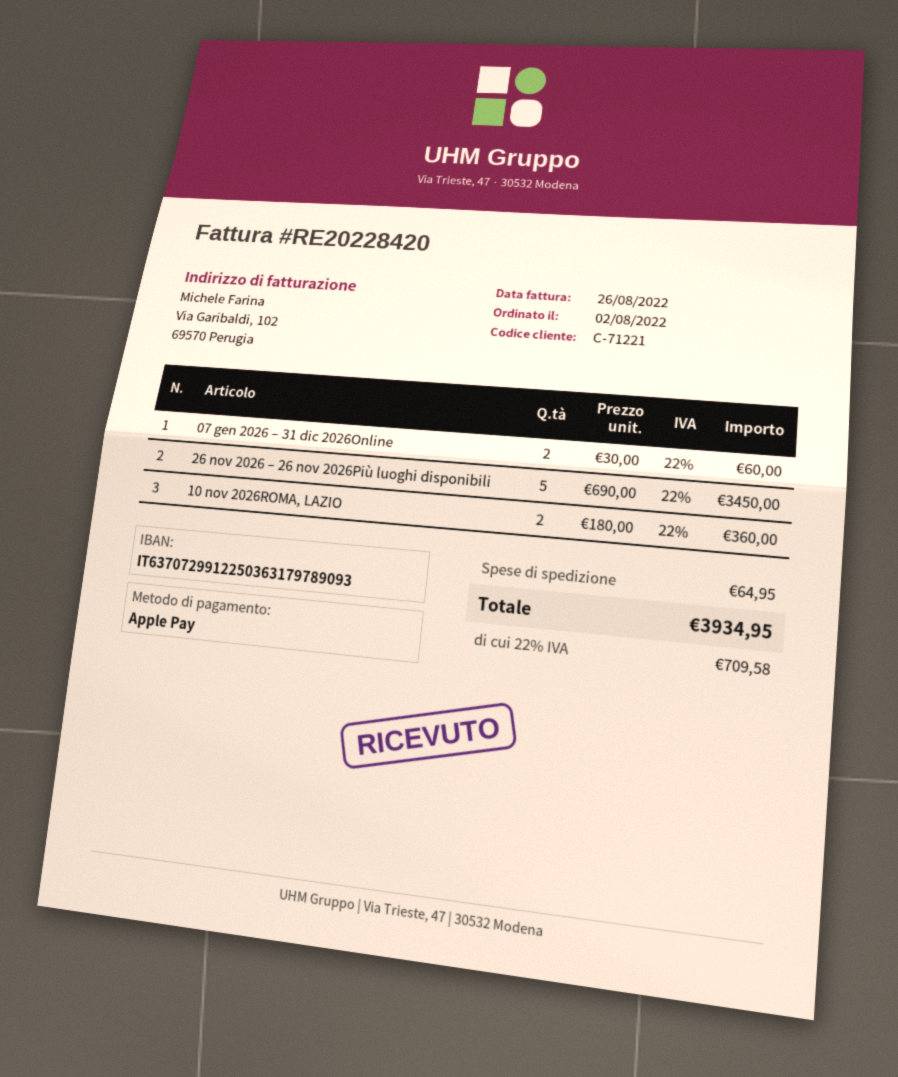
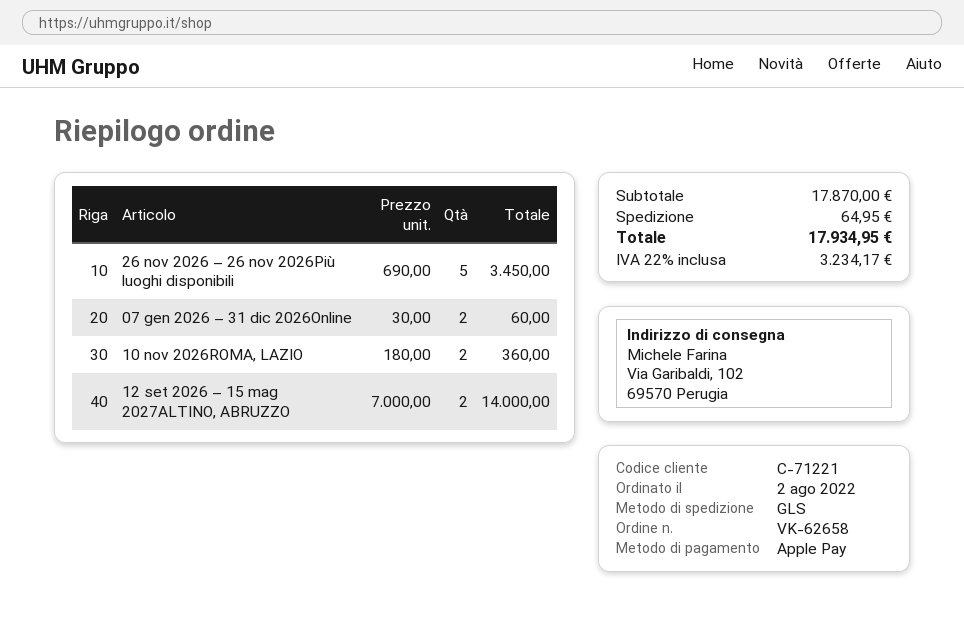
12 set 2026 – 15 mag 2027ALTINO, ABRUZZO: none -> 2 x 7000.00 = 14000.00
tax: 22% = 709.58 -> 22% = 3234.17
total: 3934.95 -> 17934.95

